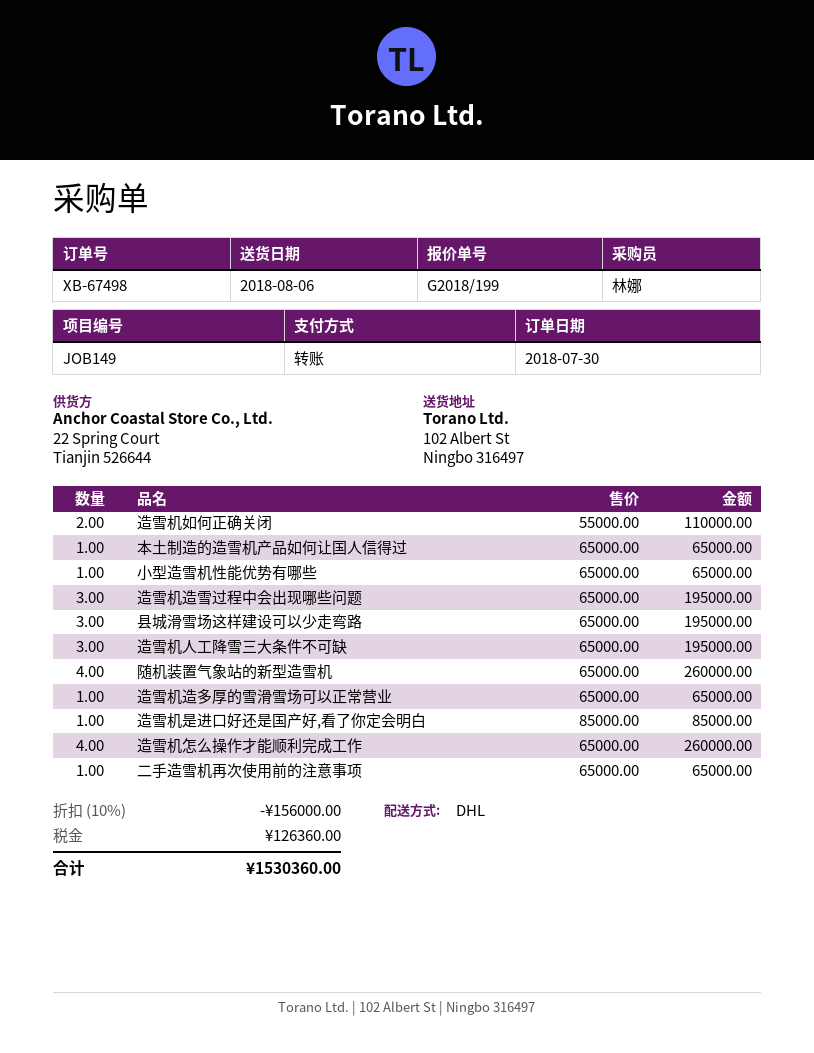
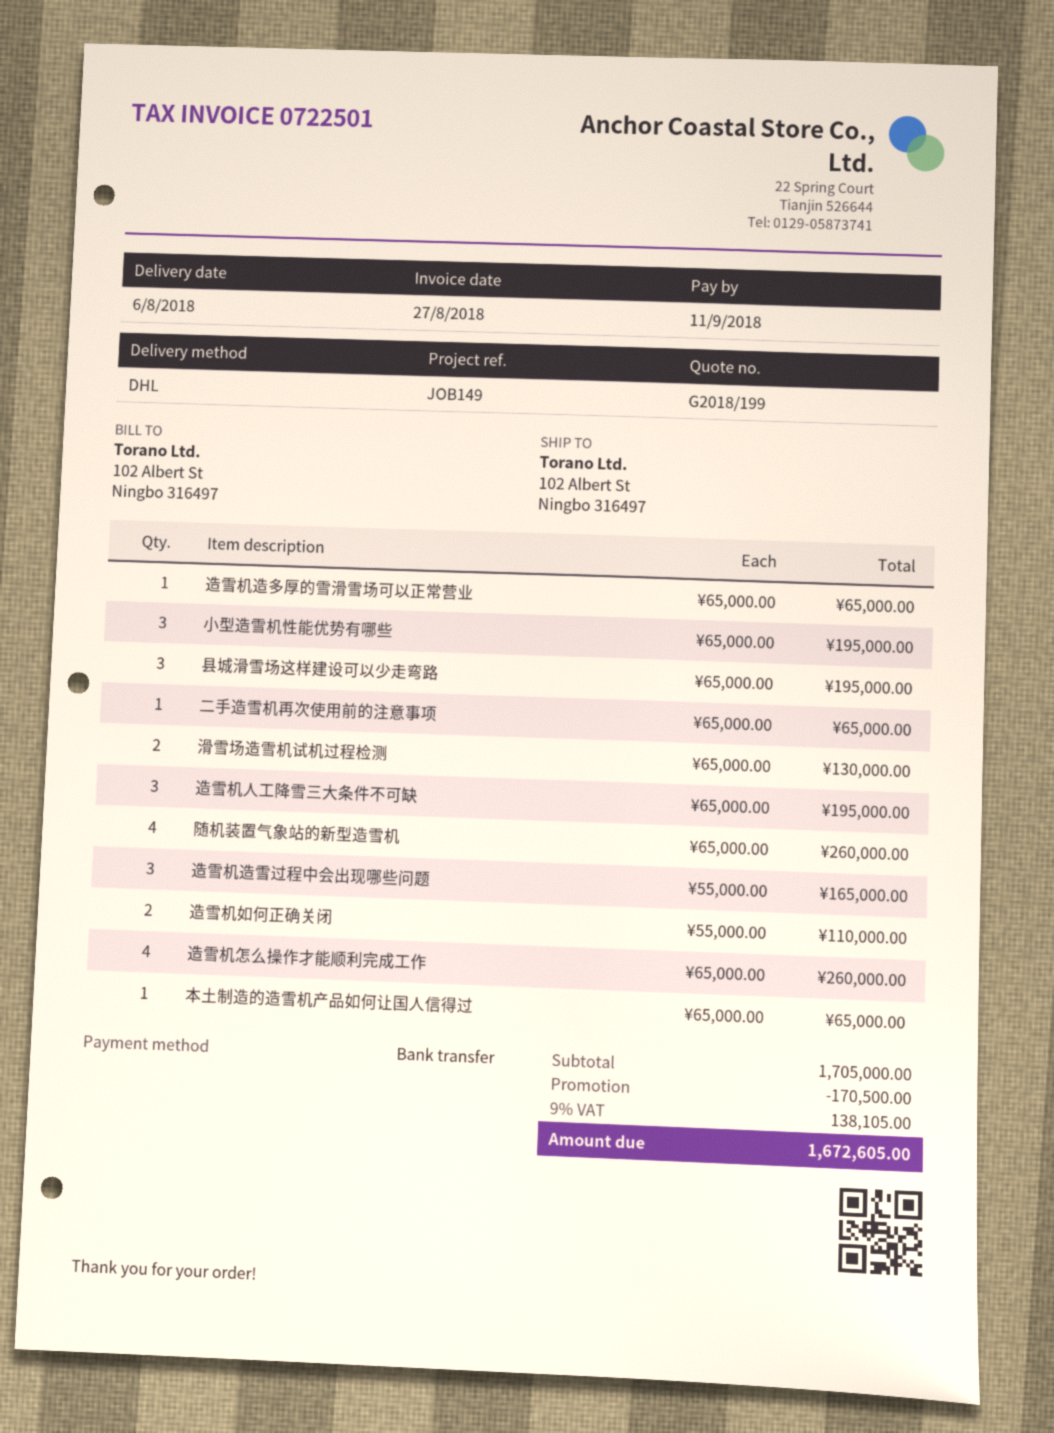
小型造雪机性能优势有哪些: 1 x 65000.00 = 65000.00 -> 3 x 65000.00 = 195000.00
造雪机造雪过程中会出现哪些问题: 3 x 65000.00 = 195000.00 -> 3 x 55000.00 = 165000.00
造雪机是进口好还是国产好,看了你定会明白: 1 x 85000.00 = 85000.00 -> none
滑雪场造雪机试机过程检测: none -> 2 x 65000.00 = 130000.00
discount: 156000.00 -> 170500.00
tax: 126360.00 -> 138105.00
total: 1530360.00 -> 1672605.00

